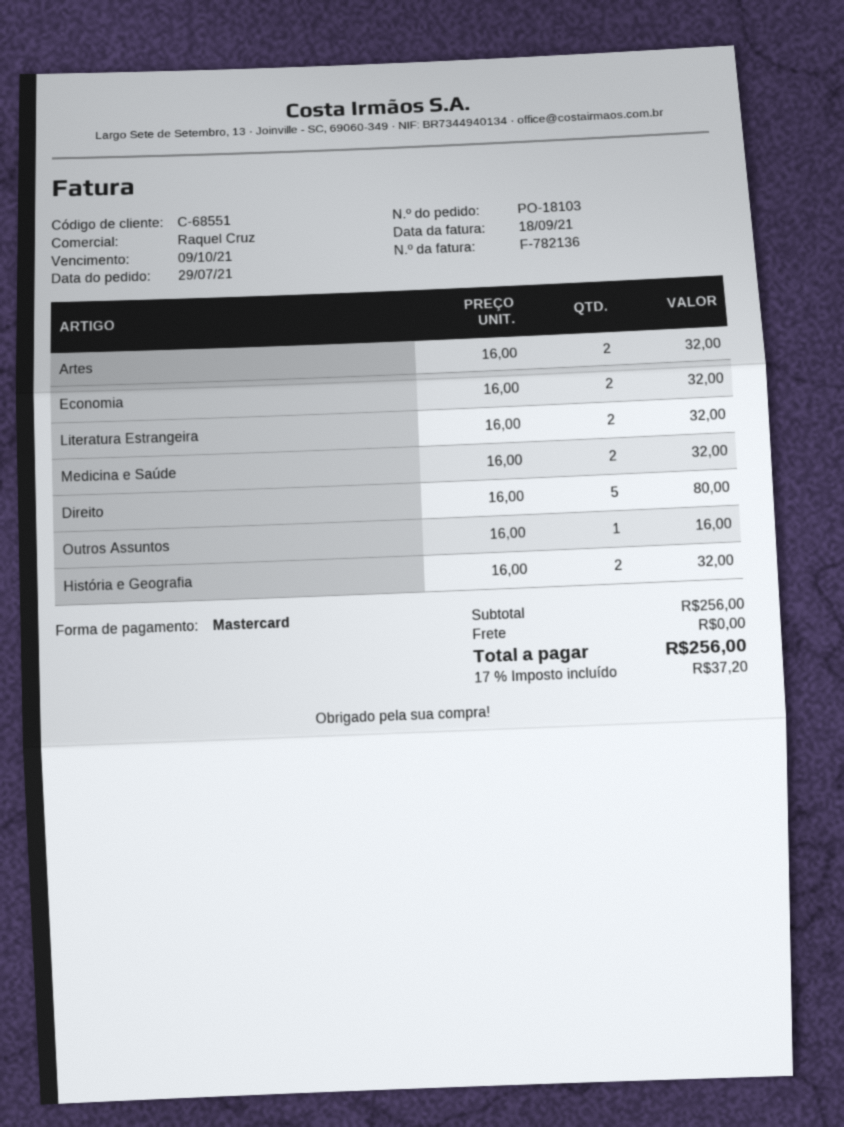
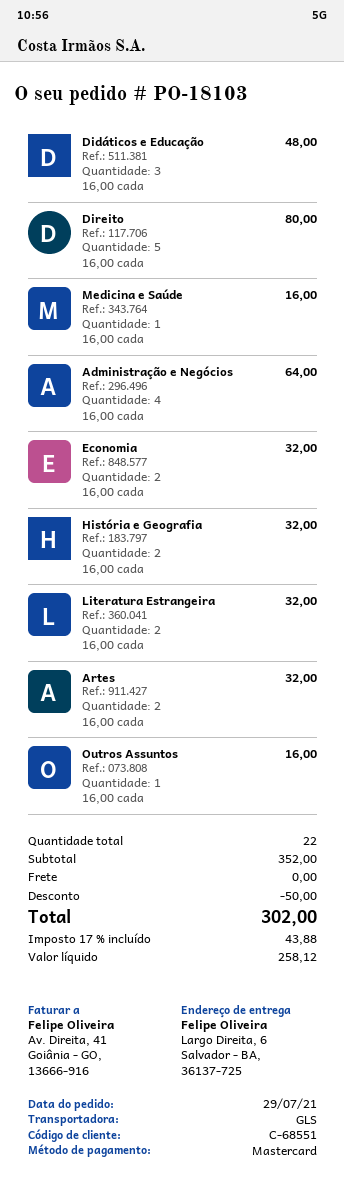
Medicina e Saúde: 2 x 16.00 = 32.00 -> 1 x 16.00 = 16.00
Didáticos e Educação: none -> 3 x 16.00 = 48.00
Administração e Negócios: none -> 4 x 16.00 = 64.00
subtotal: 256.00 -> 352.00
discount: none -> 50.00
tax: 17% = 37.20 -> 17% = 43.88
total: 256.00 -> 302.00

